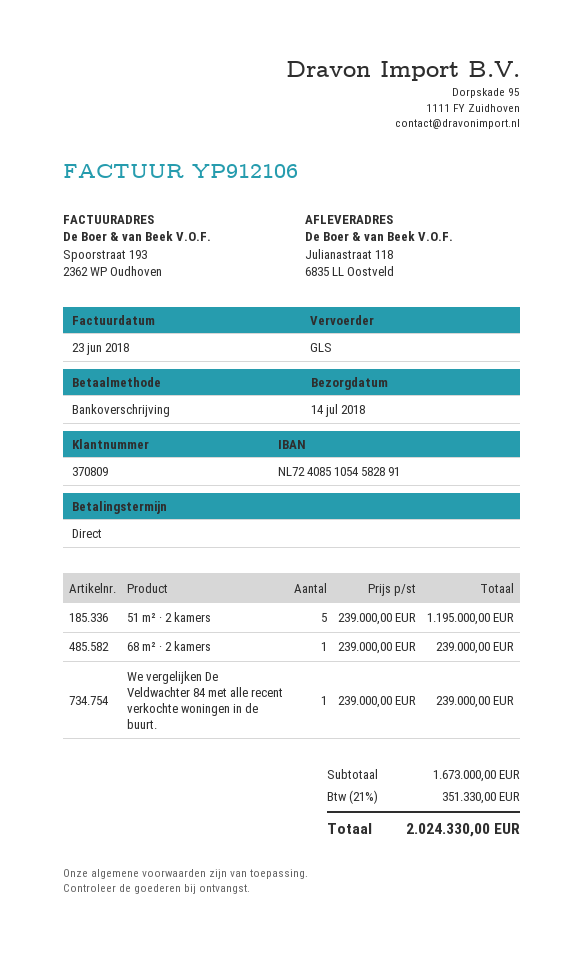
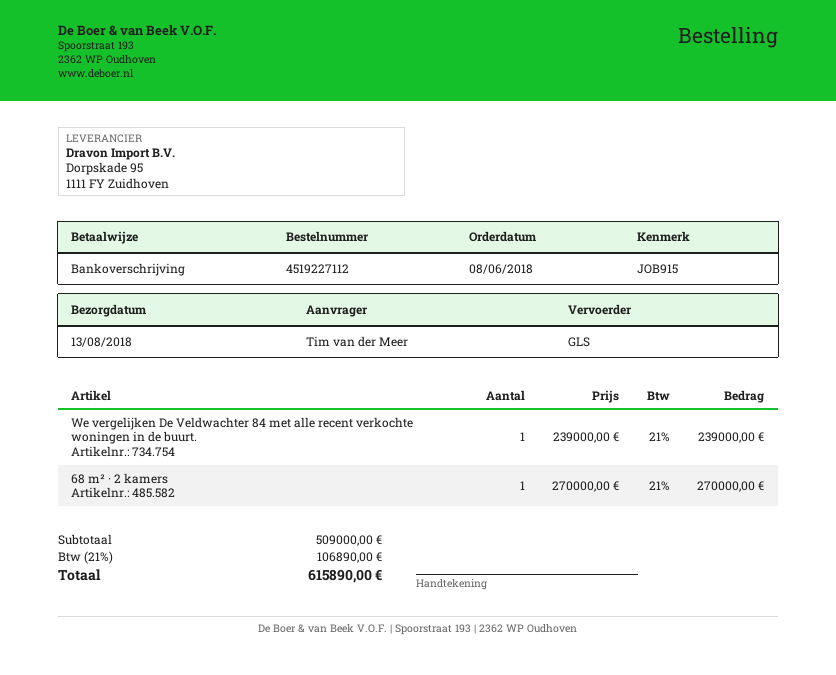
delivery date: 2018-07-14 -> 2018-08-13
51 m² · 2 kamers: 5 x 239000.00 = 1195000.00 -> none
68 m² · 2 kamers: 1 x 239000.00 = 239000.00 -> 1 x 270000.00 = 270000.00
subtotal: 1673000.00 -> 509000.00
tax: 21% = 351330.00 -> 21% = 106890.00
total: 2024330.00 -> 615890.00

